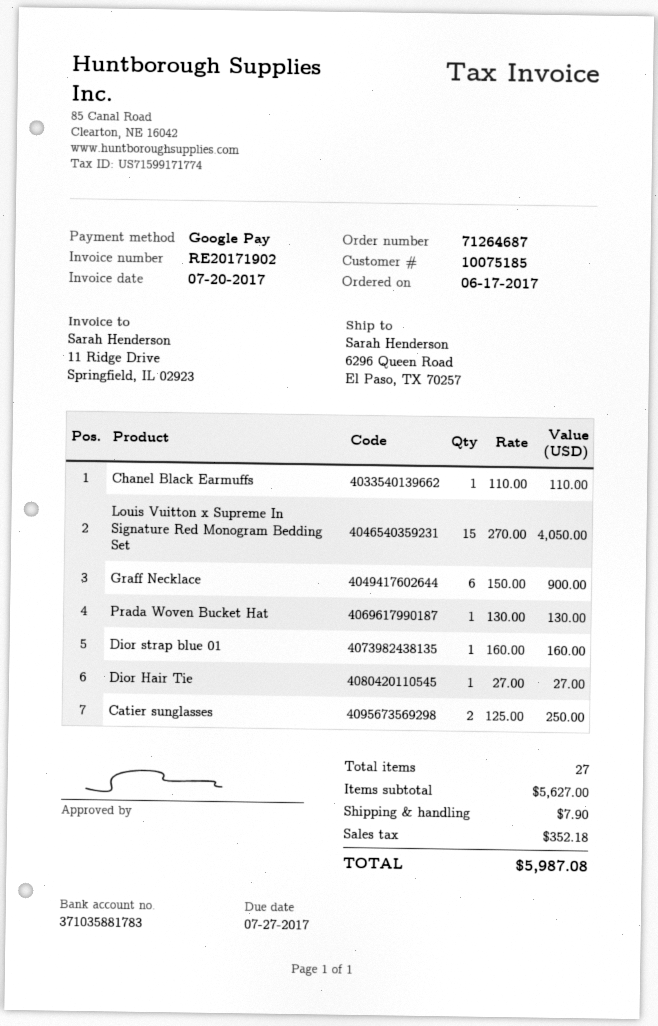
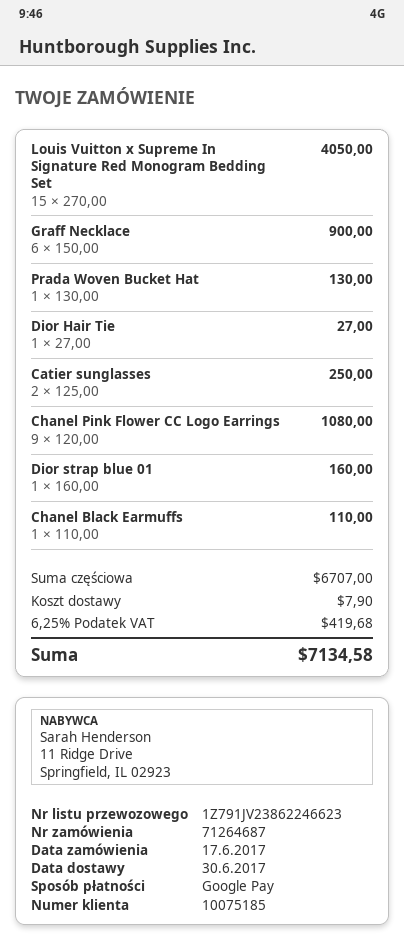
Chanel Pink Flower CC Logo Earrings: none -> 9 x 120.00 = 1080.00
subtotal: 5627.00 -> 6707.00
tax: 352.18 -> 419.68
total: 5987.08 -> 7134.58

